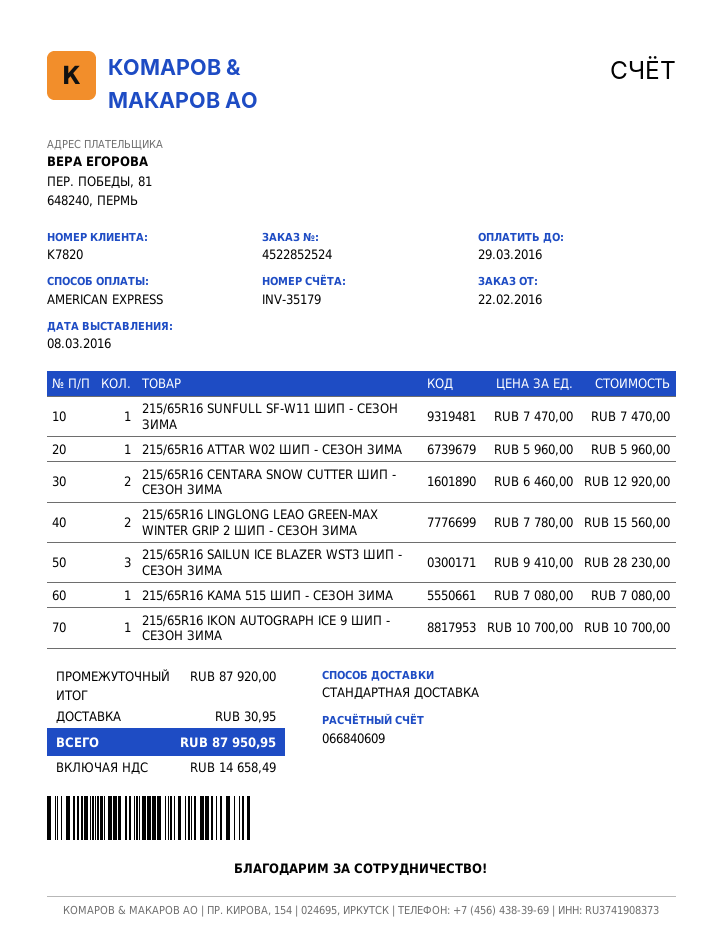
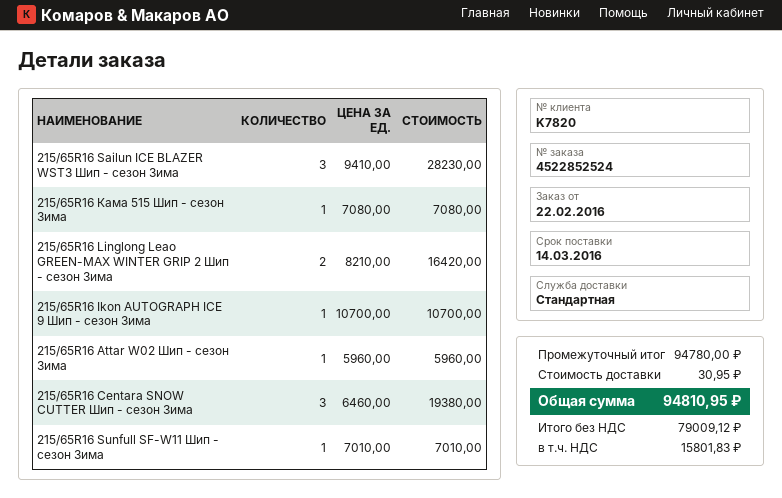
215/65R16 SUNFULL SF-W11 ШИП - СЕЗОН ЗИМА: 1 x 7470.00 = 7470.00 -> 1 x 7010.00 = 7010.00
215/65R16 CENTARA SNOW CUTTER ШИП - СЕЗОН ЗИМА: 2 x 6460.00 = 12920.00 -> 3 x 6460.00 = 19380.00
215/65R16 LINGLONG LEAO GREEN-MAX WINTER GRIP 2 ШИП - СЕЗОН ЗИМА: 2 x 7780.00 = 15560.00 -> 2 x 8210.00 = 16420.00
subtotal: 87920.00 -> 94780.00
tax: 14658.49 -> 15801.83
total: 87950.95 -> 94810.95

